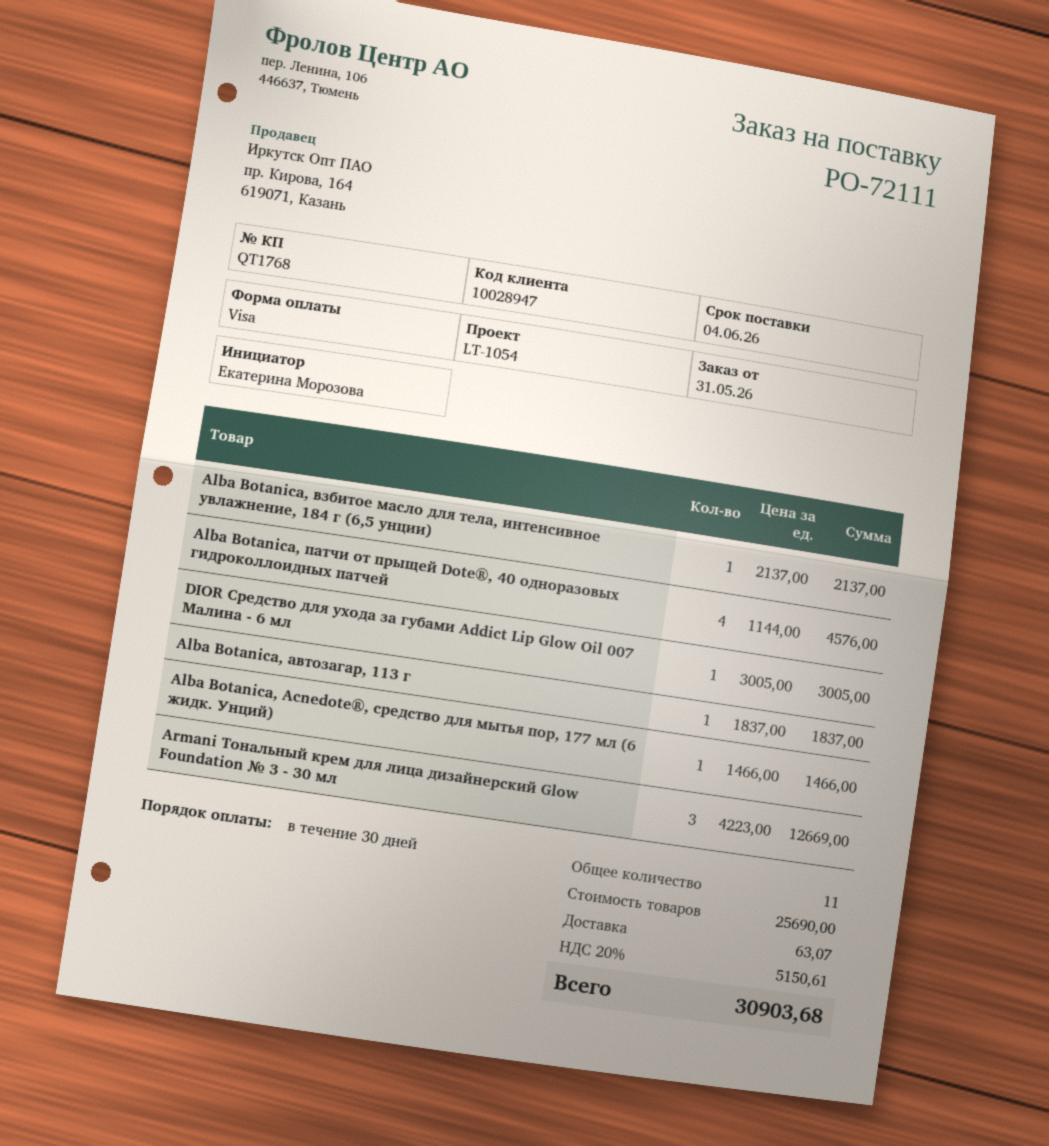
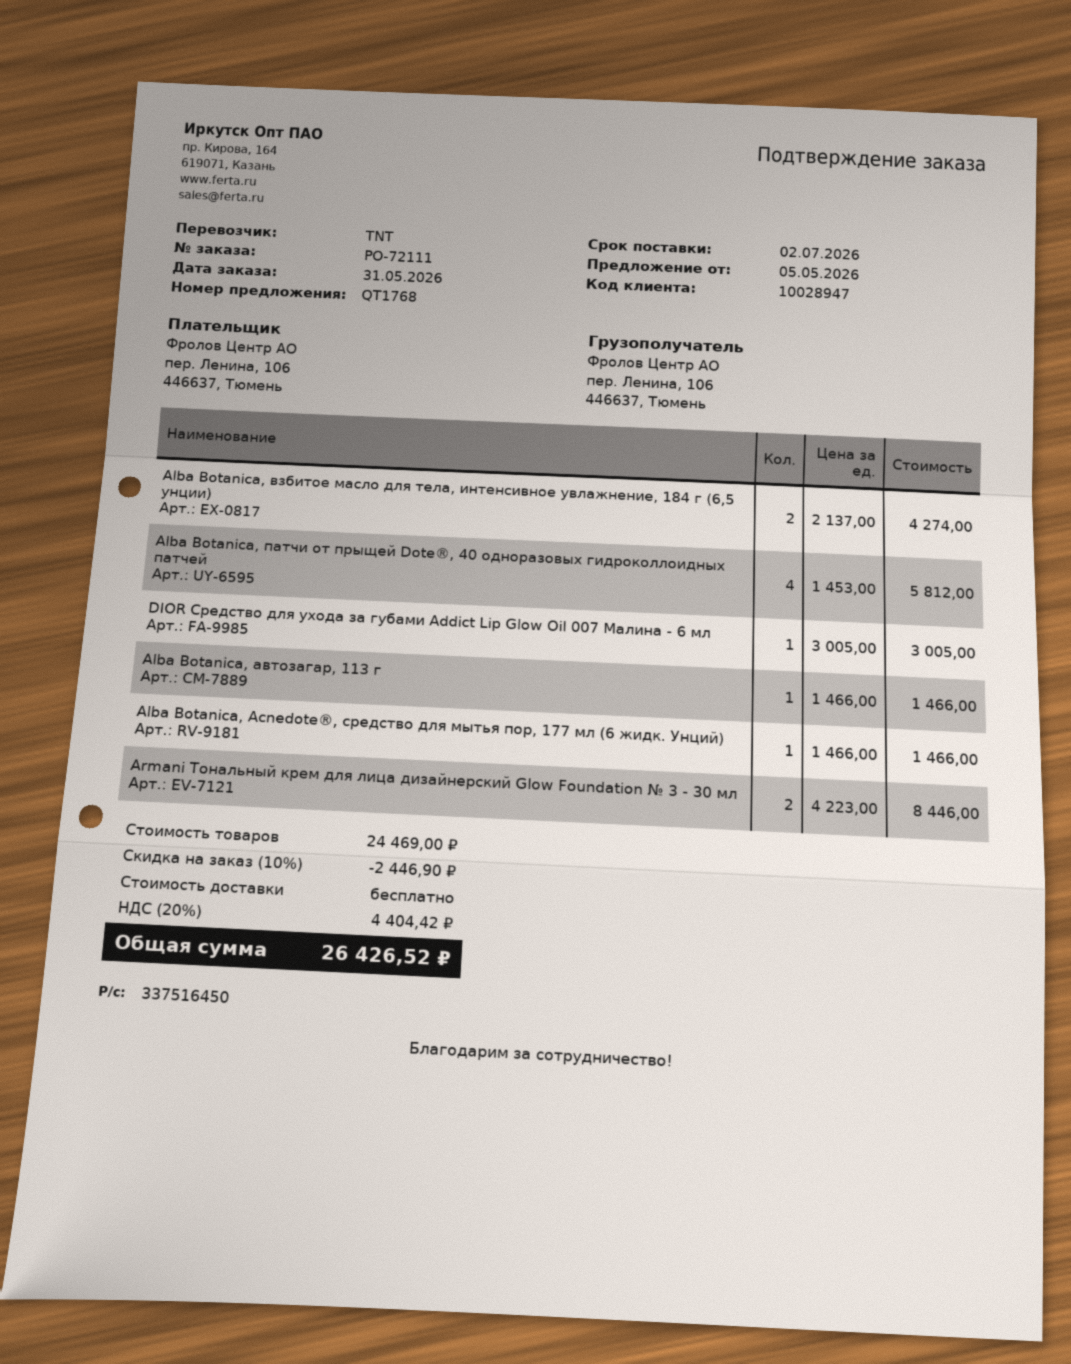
delivery date: 2026-06-04 -> 2026-07-02
Alba Botanica, взбитое масло для тела, интенсивное увлажнение, 184 г (6,5 унции): 1 x 2137.00 = 2137.00 -> 2 x 2137.00 = 4274.00
Alba Botanica, патчи от прыщей Dote®, 40 одноразовых гидроколлоидных патчей: 4 x 1144.00 = 4576.00 -> 4 x 1453.00 = 5812.00
Alba Botanica, автозагар, 113 г: 1 x 1837.00 = 1837.00 -> 1 x 1466.00 = 1466.00
Armani Тональный крем для лица дизайнерский Glow Foundation № 3 - 30 мл: 3 x 4223.00 = 12669.00 -> 2 x 4223.00 = 8446.00
subtotal: 25690.00 -> 24469.00
discount: none -> 10% = 2446.90
shipping: 63.07 -> 0.00
tax: 20% = 5150.61 -> 20% = 4404.42
total: 30903.68 -> 26426.52

